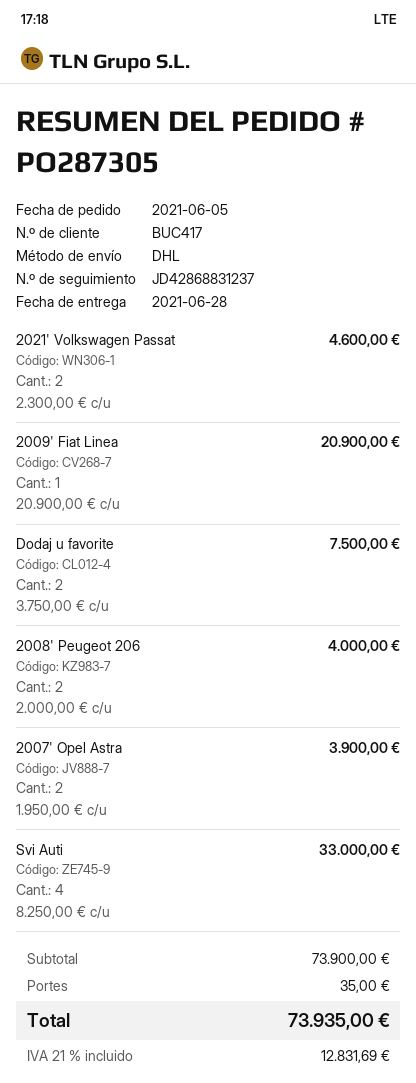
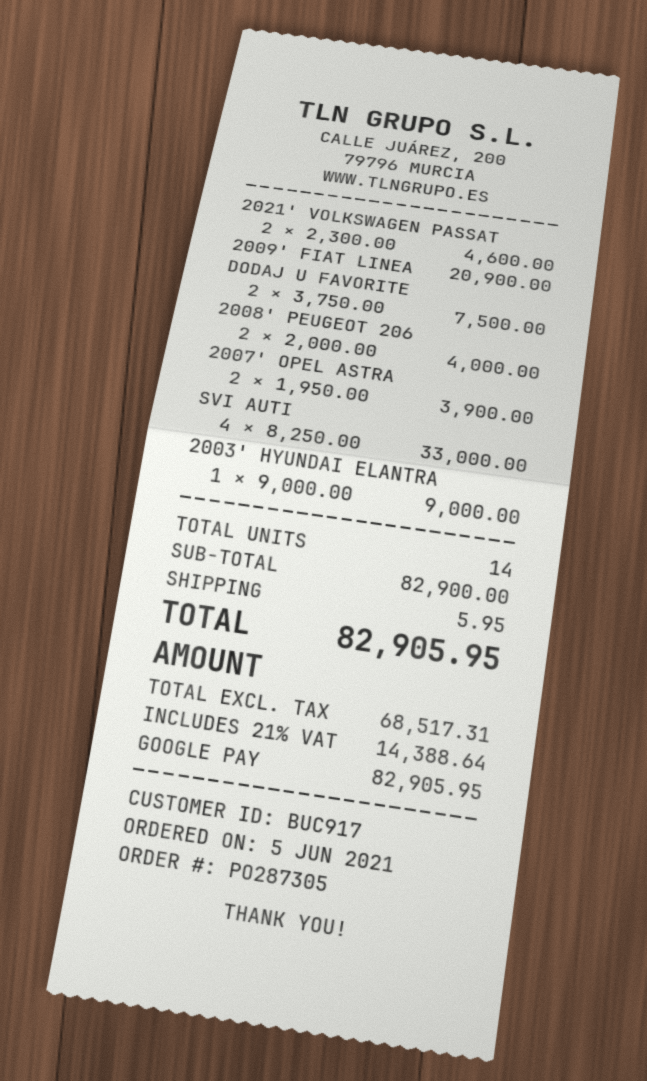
customer number: BUC417 -> BUC917
2003' HYUNDAI ELANTRA: none -> 1 x 9000.00 = 9000.00
subtotal: 73900.00 -> 82900.00
shipping: 35.00 -> 5.95
tax: 21% = 12831.69 -> 21% = 14388.64
total: 73935.00 -> 82905.95

